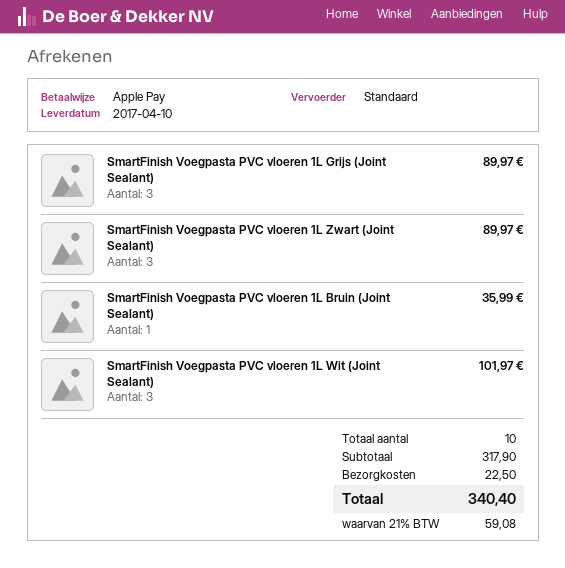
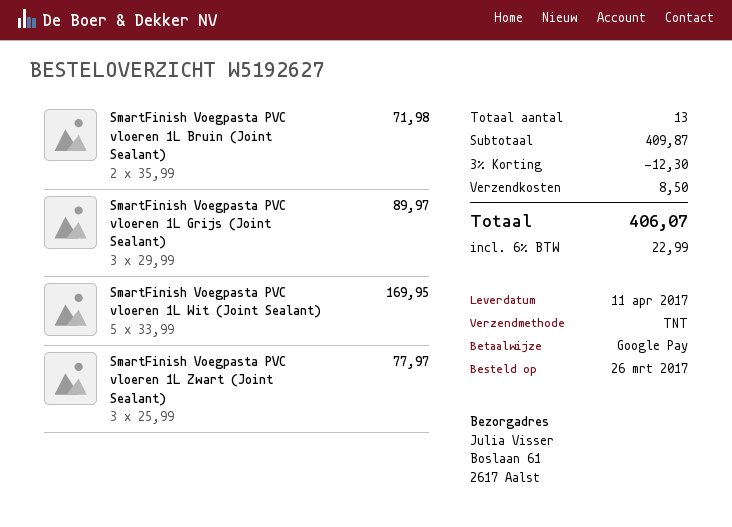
delivery date: 2017-04-10 -> 2017-04-11
payment method: Apple Pay -> Google Pay
shipping method: standard -> TNT
SmartFinish Voegpasta PVC vloeren 1L Zwart (Joint Sealant): 3 for 89.97 -> 3 for 77.97
SmartFinish Voegpasta PVC vloeren 1L Bruin (Joint Sealant): 1 for 35.99 -> 2 for 71.98
SmartFinish Voegpasta PVC vloeren 1L Wit (Joint Sealant): 3 for 101.97 -> 5 for 169.95
total quantity: 10 -> 13
subtotal: 317.90 -> 409.87
discount: none -> 3% = 12.30
shipping: 22.50 -> 8.50
tax: 21% = 59.08 -> 6% = 22.99
total: 340.40 -> 406.07

